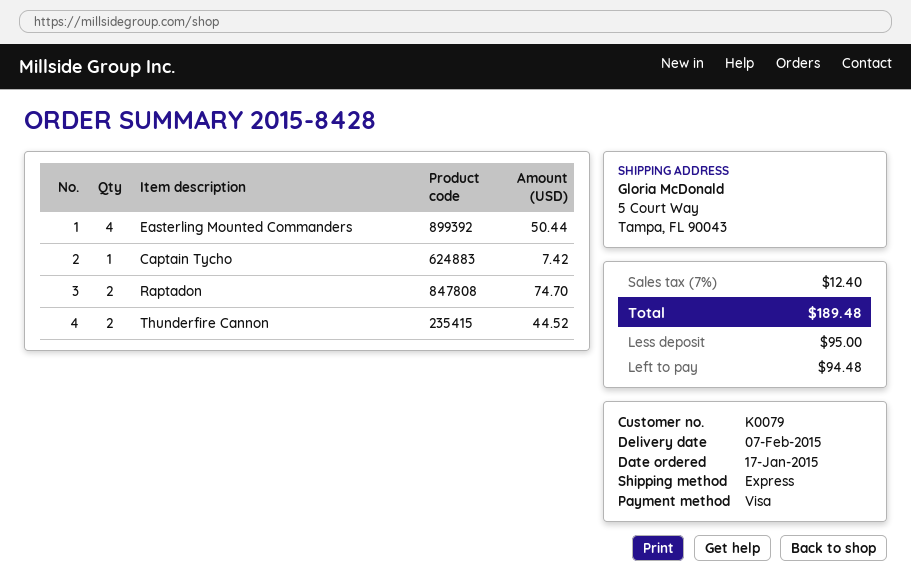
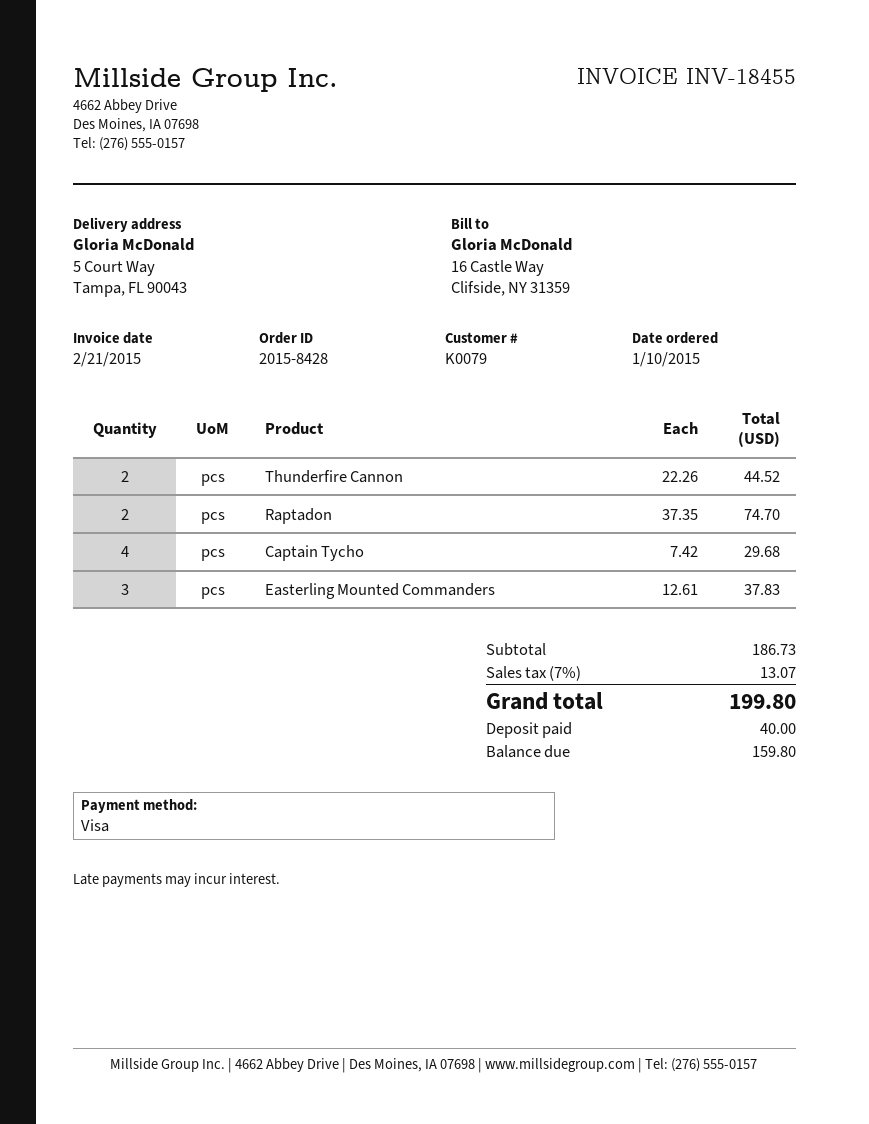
order date: 2015-01-17 -> 2015-01-10
Easterling Mounted Commanders: 4 for 50.44 -> 3 for 37.83
Captain Tycho: 1 for 7.42 -> 4 for 29.68
tax: 7% = 12.40 -> 7% = 13.07
total: 189.48 -> 199.80
deposit: 95.00 -> 40.00
balance: 94.48 -> 159.80

